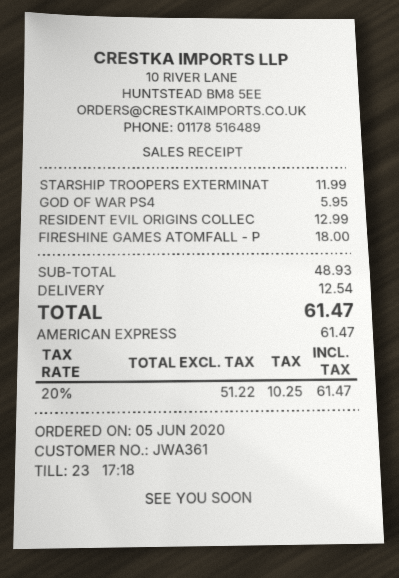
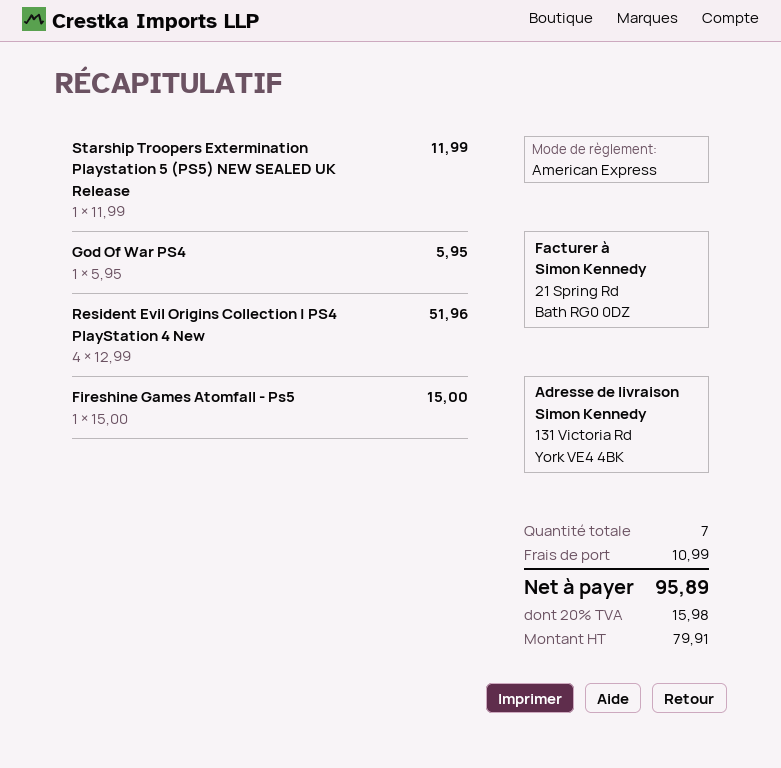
RESIDENT EVIL ORIGINS COLLEC: 1 x 12.99 = 12.99 -> 4 x 12.99 = 51.96
FIRESHINE GAMES ATOMFALL - P: 1 x 18.00 = 18.00 -> 1 x 15.00 = 15.00
shipping: 12.54 -> 10.99
net: 51.22 -> 79.91
tax: 20% = 10.25 -> 20% = 15.98
total: 61.47 -> 95.89

